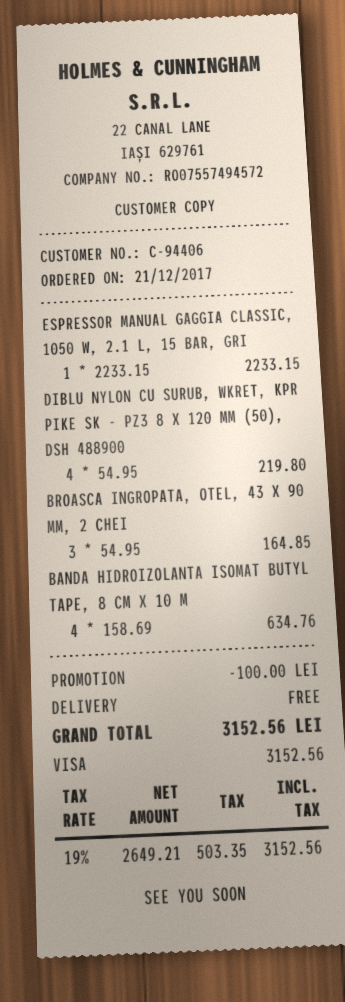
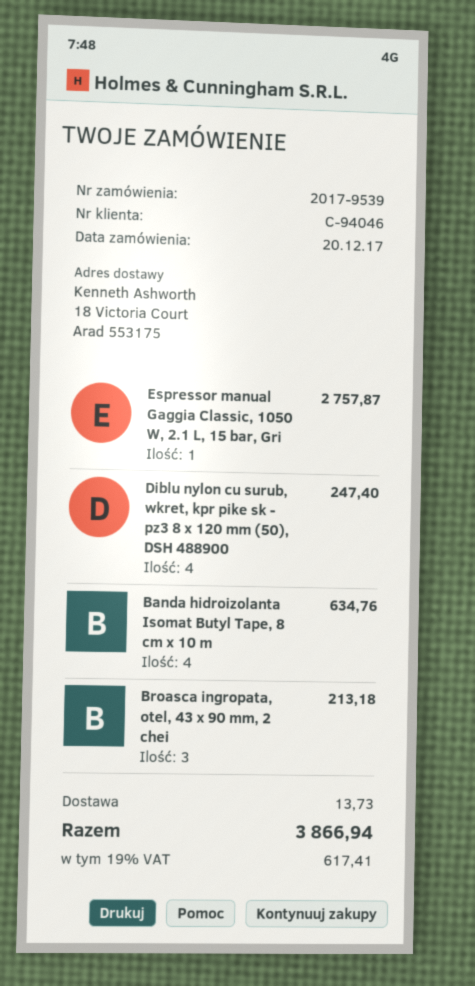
order date: 2017-12-21 -> 2017-12-20
customer number: C-94406 -> C-94046
ESPRESSOR MANUAL GAGGIA CLASSIC, 1050 W, 2.1 L, 15 BAR, GRI: 1 for 2233.15 -> 1 for 2757.87
DIBLU NYLON CU SURUB, WKRET, KPR PIKE SK - PZ3 8 X 120 MM (50), DSH 488900: 4 for 219.80 -> 4 for 247.40
BROASCA INGROPATA, OTEL, 43 X 90 MM, 2 CHEI: 3 for 164.85 -> 3 for 213.18
discount: 100.00 -> none
shipping: 0.00 -> 13.73
tax: 19% = 503.35 -> 19% = 617.41
total: 3152.56 -> 3866.94

